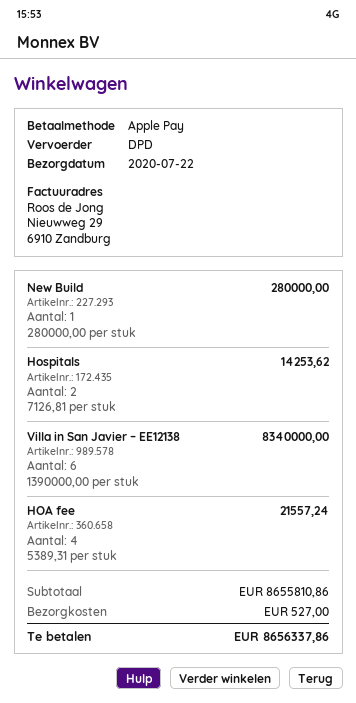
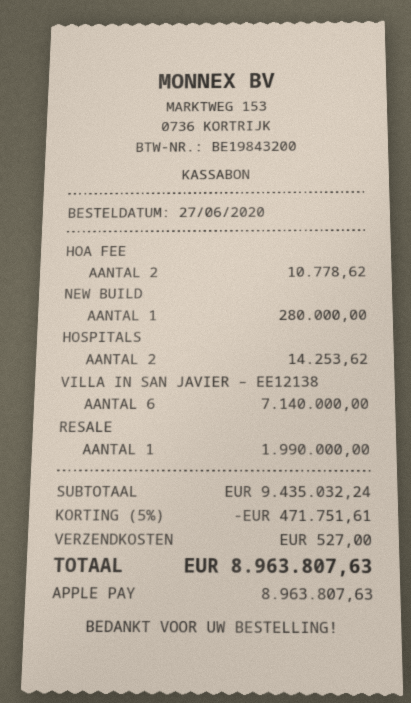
Villa in San Javier – EE12138: 6 for 8340000.00 -> 6 for 7140000.00
HOA fee: 4 for 21557.24 -> 2 for 10778.62
RESALE: none -> 1 for 1990000.00
subtotal: 8655810.86 -> 9435032.24
discount: none -> 5% = 471751.61
total: 8656337.86 -> 8963807.63

